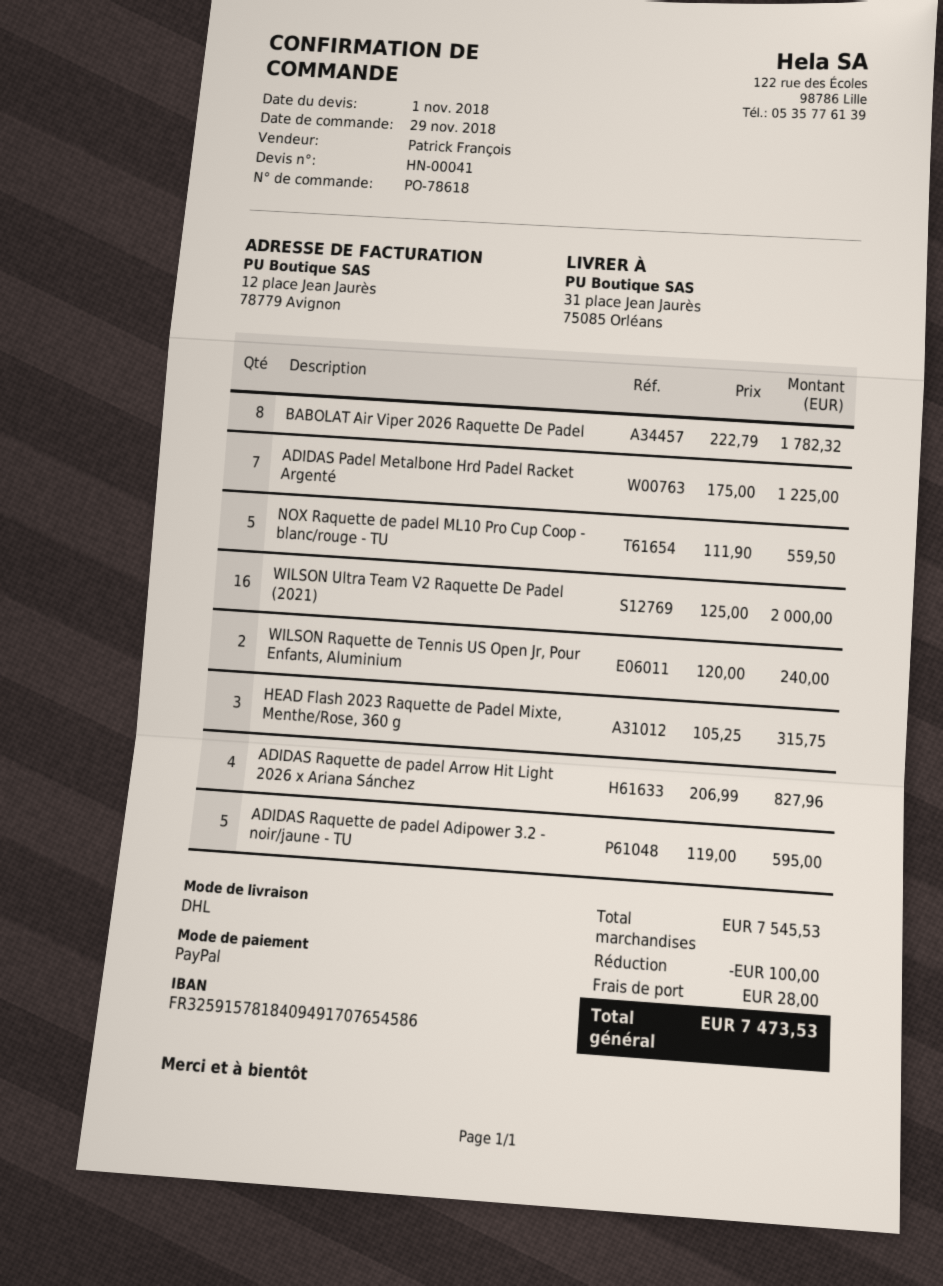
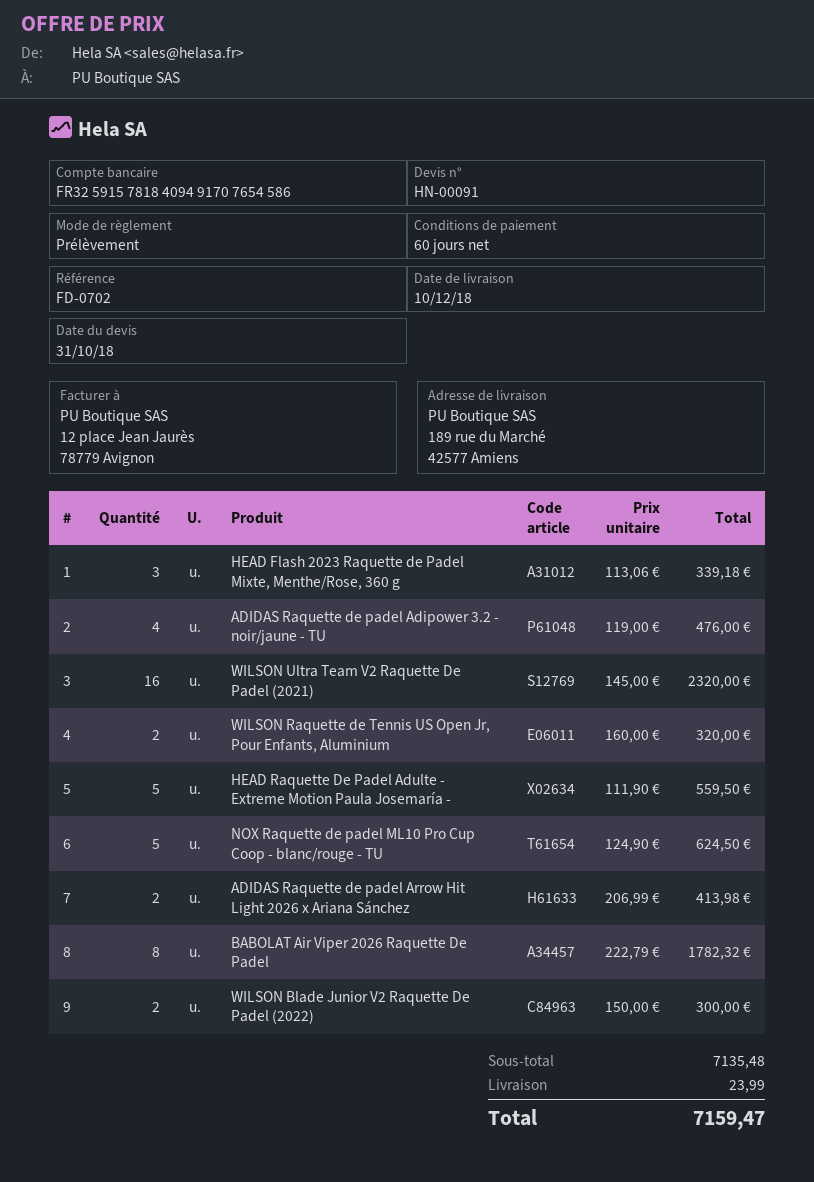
quote number: HN-00041 -> HN-00091
quote date: 2018-11-01 -> 2018-10-31
payment method: PayPal -> direct debit
ship to: 31 place Jean Jaurès, 75085 Orléans -> 189 rue du Marché, 42577 Amiens
ADIDAS Padel Metalbone Hrd Padel Racket Argenté: 7 x 175.00 = 1225.00 -> none
NOX Raquette de padel ML10 Pro Cup Coop - blanc/rouge - TU: 5 x 111.90 = 559.50 -> 5 x 124.90 = 624.50
WILSON Ultra Team V2 Raquette De Padel (2021): 16 x 125.00 = 2000.00 -> 16 x 145.00 = 2320.00
WILSON Raquette de Tennis US Open Jr, Pour Enfants, Aluminium: 2 x 120.00 = 240.00 -> 2 x 160.00 = 320.00
HEAD Flash 2023 Raquette de Padel Mixte, Menthe/Rose, 360 g: 3 x 105.25 = 315.75 -> 3 x 113.06 = 339.18
ADIDAS Raquette de padel Arrow Hit Light 2026 x Ariana Sánchez: 4 x 206.99 = 827.96 -> 2 x 206.99 = 413.98
ADIDAS Raquette de padel Adipower 3.2 - noir/jaune - TU: 5 x 119.00 = 595.00 -> 4 x 119.00 = 476.00
HEAD Raquette De Padel Adulte - Extreme Motion Paula Josemaría -: none -> 5 x 111.90 = 559.50
WILSON Blade Junior V2 Raquette De Padel (2022): none -> 2 x 150.00 = 300.00
subtotal: 7545.53 -> 7135.48
discount: 100.00 -> none
shipping: 28.00 -> 23.99
total: 7473.53 -> 7159.47

